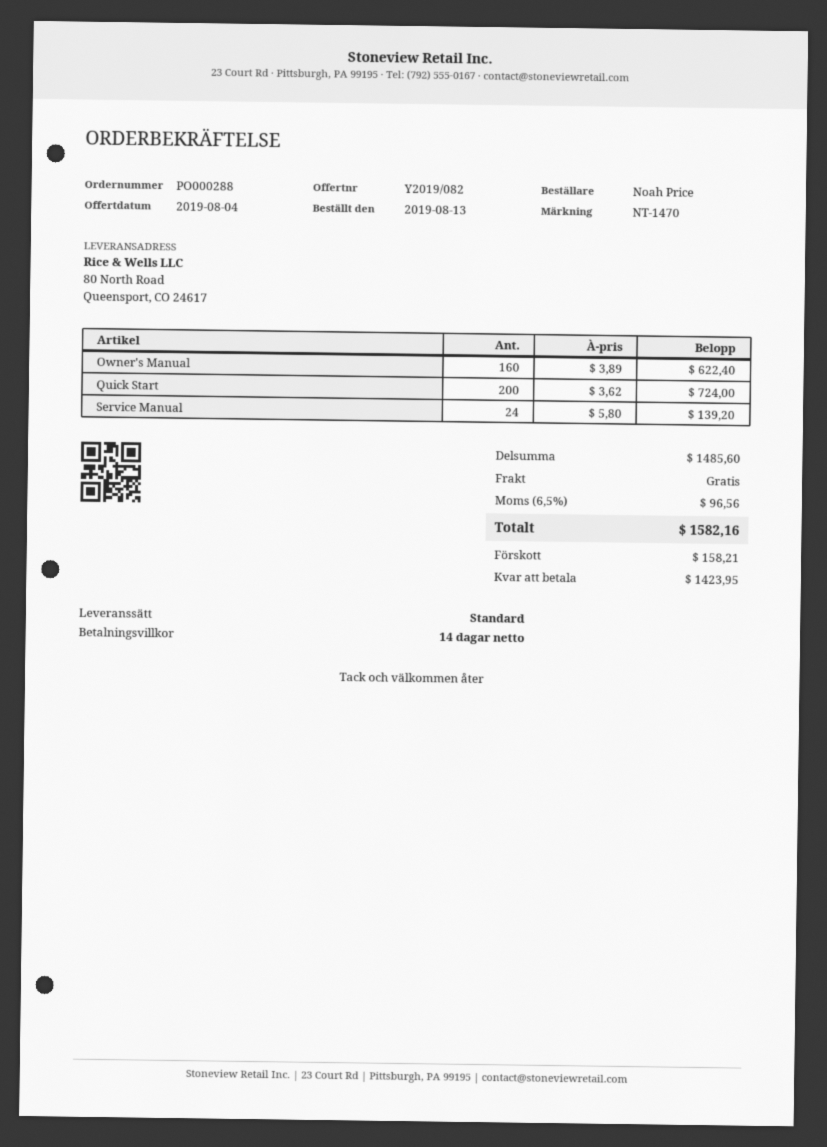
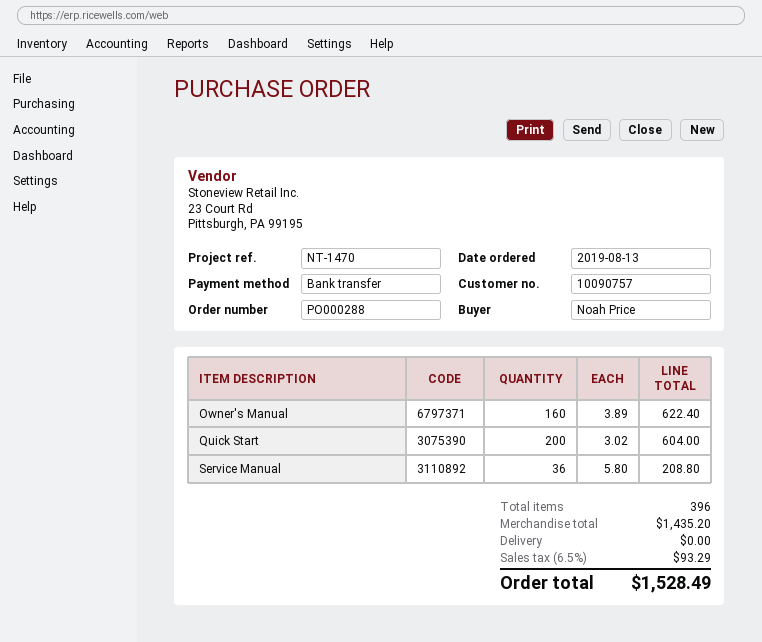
Quick Start: 200 x 3.62 = 724.00 -> 200 x 3.02 = 604.00
Service Manual: 24 x 5.80 = 139.20 -> 36 x 5.80 = 208.80
subtotal: 1485.60 -> 1435.20
tax: 6.5% = 96.56 -> 6.5% = 93.29
total: 1582.16 -> 1528.49

